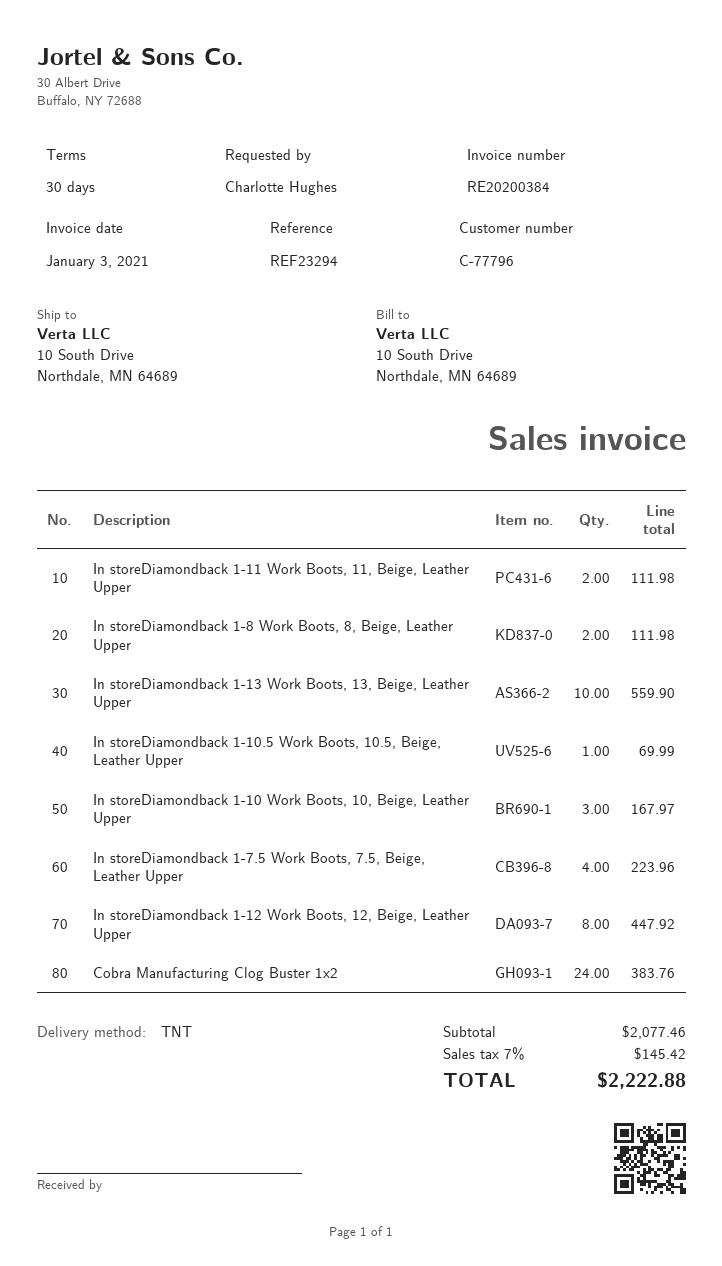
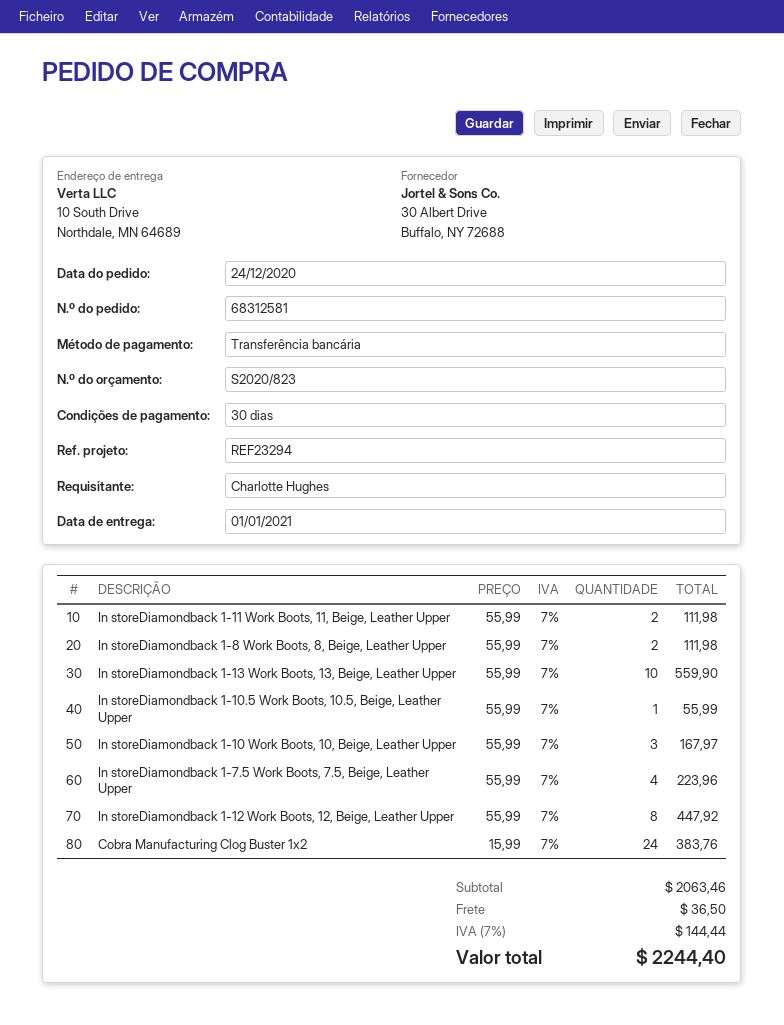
In storeDiamondback 1-10.5 Work Boots, 10.5, Beige, Leather Upper: 1 for 69.99 -> 1 for 55.99
subtotal: 2077.46 -> 2063.46
shipping: none -> 36.50
tax: 7% = 145.42 -> 7% = 144.44
total: 2222.88 -> 2244.40

